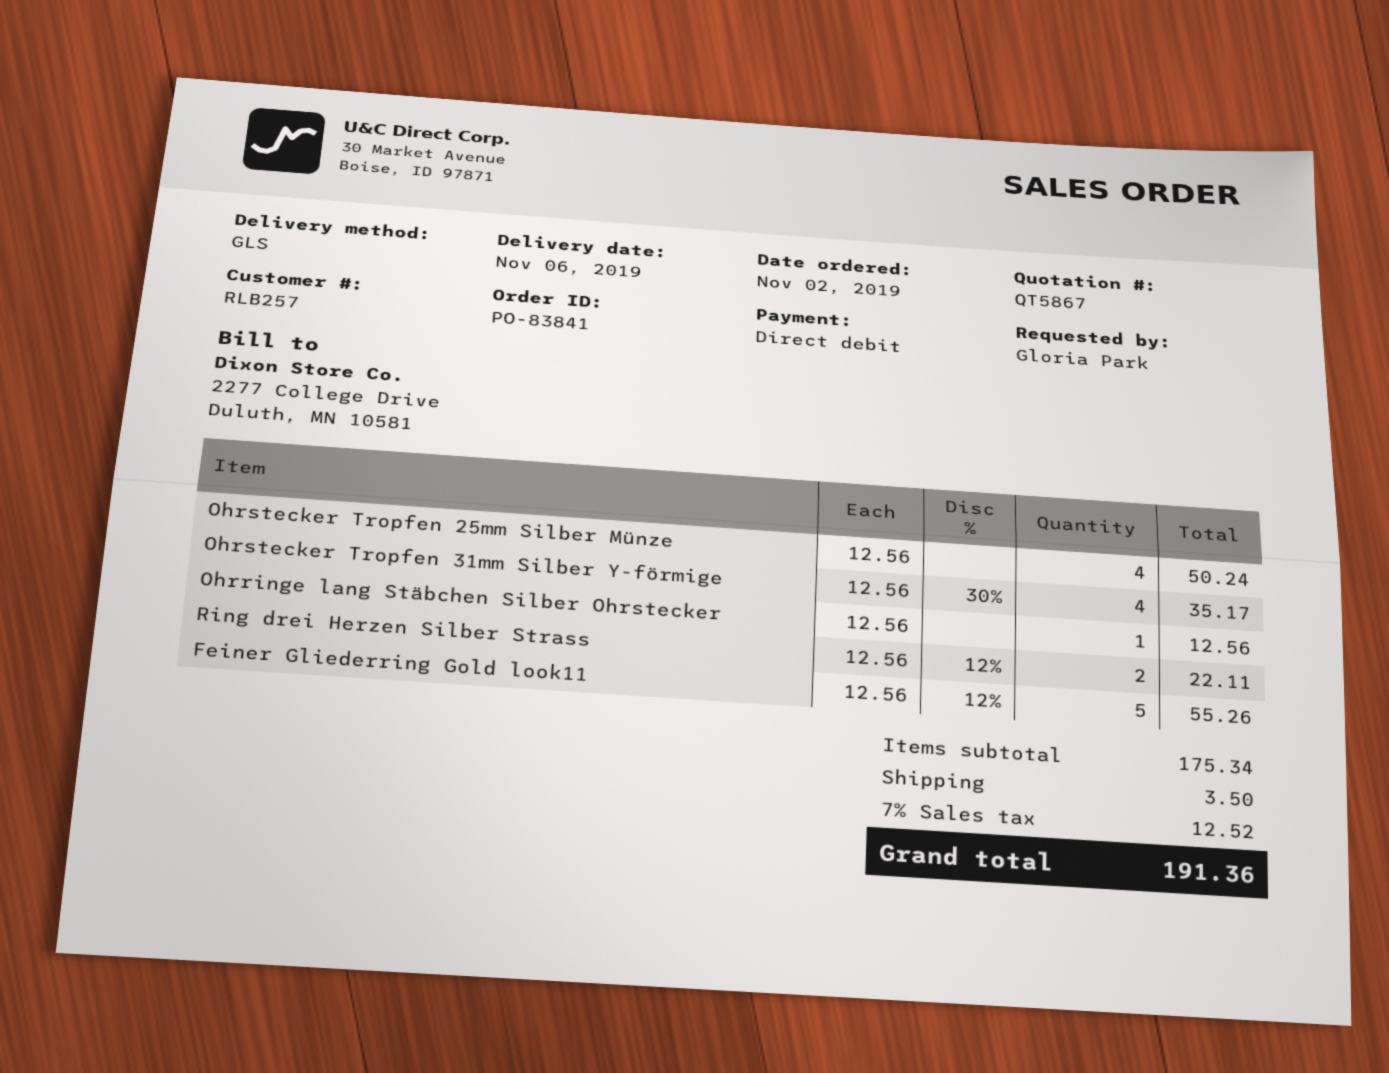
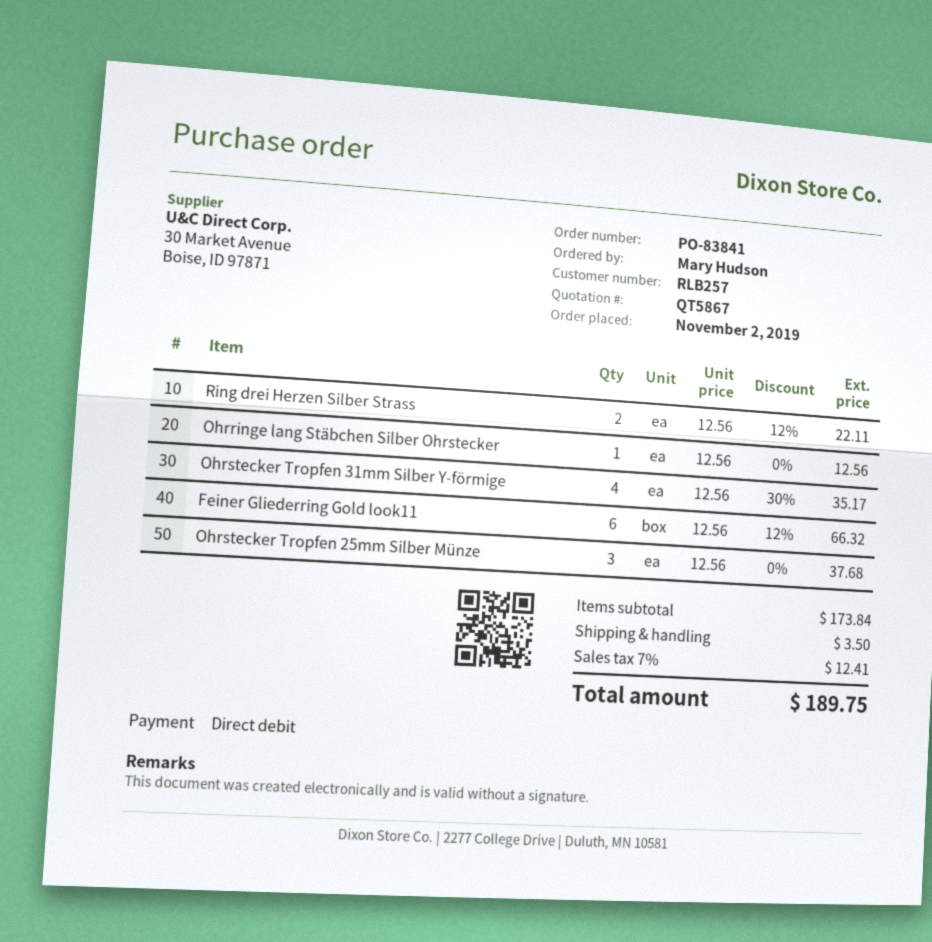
ordered by: Gloria Park -> Mary Hudson
Ohrstecker Tropfen 25mm Silber Münze: 4 x 12.56 = 50.24 -> 3 x 12.56 = 37.68
Feiner Gliederring Gold look11: 5 x 12.56 - 12% = 55.26 -> 6 x 12.56 - 12% = 66.32
subtotal: 175.34 -> 173.84
tax: 7% = 12.52 -> 7% = 12.41
total: 191.36 -> 189.75

